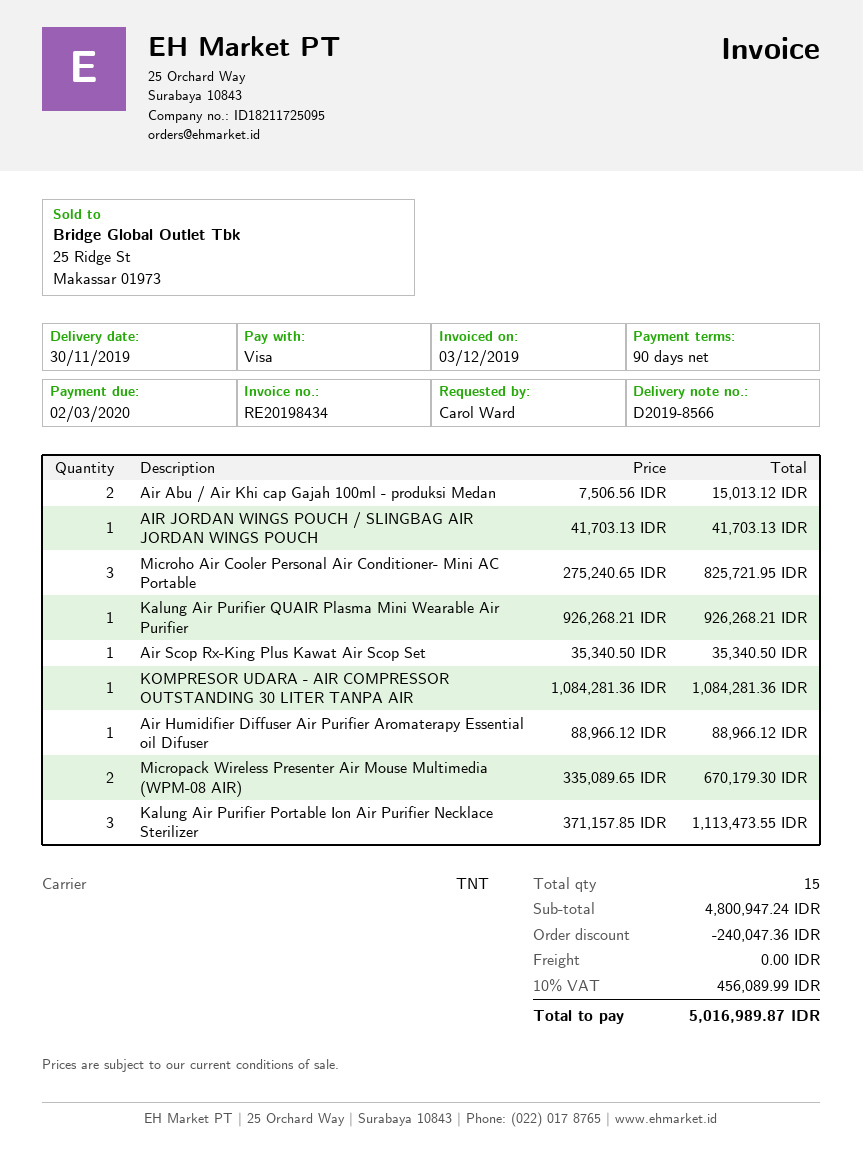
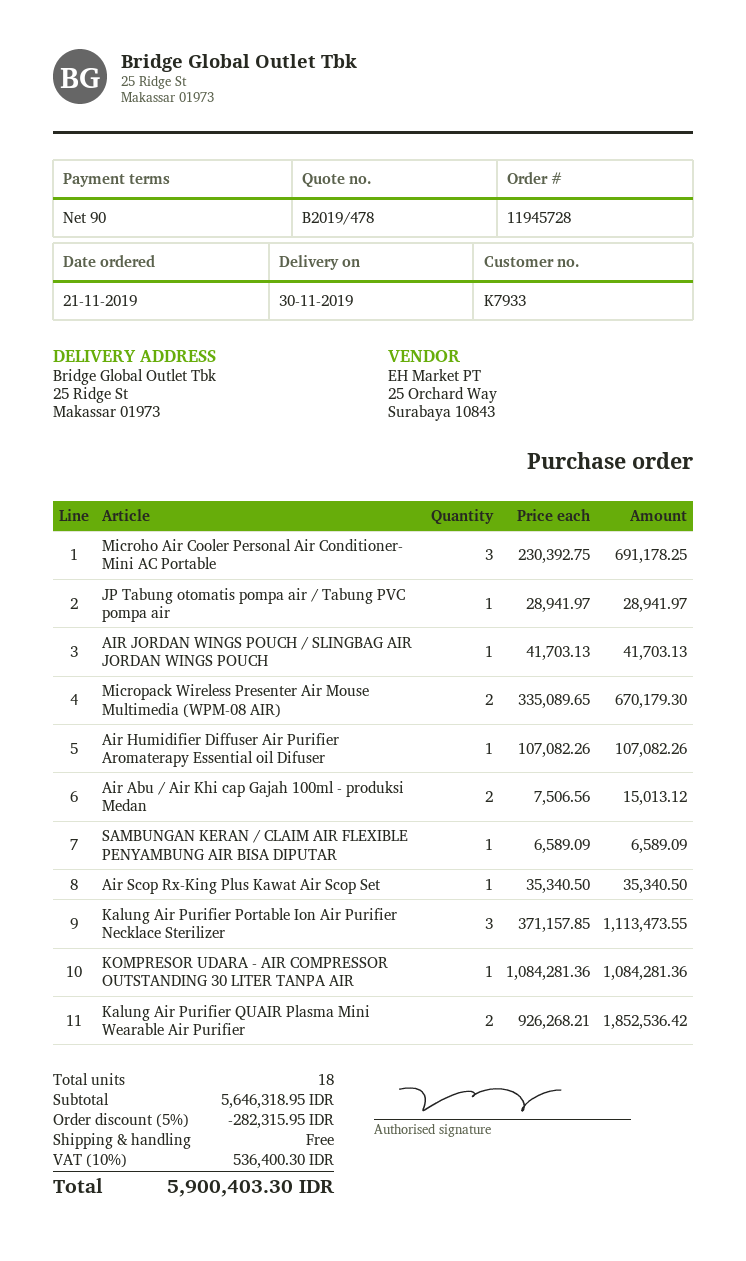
Microho Air Cooler Personal Air Conditioner- Mini AC Portable: 3 x 275240.65 = 825721.95 -> 3 x 230392.75 = 691178.25
Kalung Air Purifier QUAIR Plasma Mini Wearable Air Purifier: 1 x 926268.21 = 926268.21 -> 2 x 926268.21 = 1852536.42
Air Humidifier Diffuser Air Purifier Aromaterapy Essential oil Difuser: 1 x 88966.12 = 88966.12 -> 1 x 107082.26 = 107082.26
JP Tabung otomatis pompa air / Tabung PVC pompa air: none -> 1 x 28941.97 = 28941.97
SAMBUNGAN KERAN / CLAIM AIR FLEXIBLE PENYAMBUNG AIR BISA DIPUTAR: none -> 1 x 6589.09 = 6589.09
total quantity: 15 -> 18
subtotal: 4800947.24 -> 5646318.95
discount: 240047.36 -> 282315.95
tax: 10% = 456089.99 -> 10% = 536400.30
total: 5016989.87 -> 5900403.30

